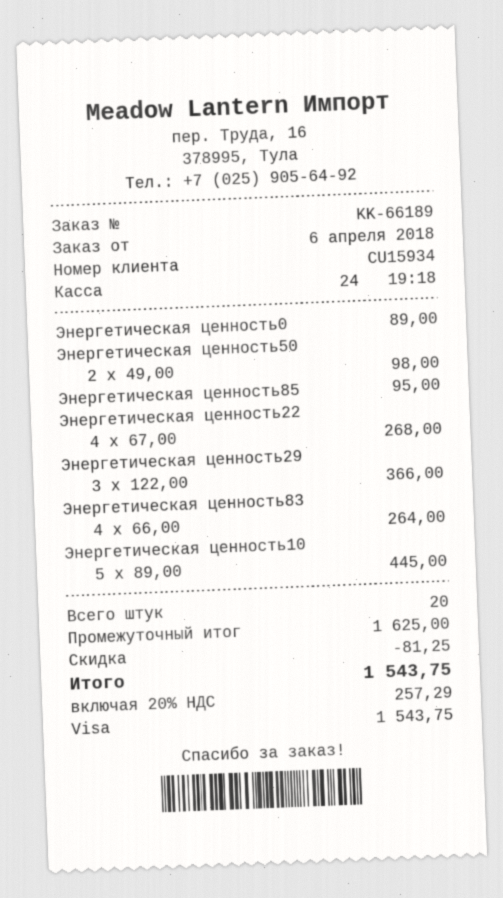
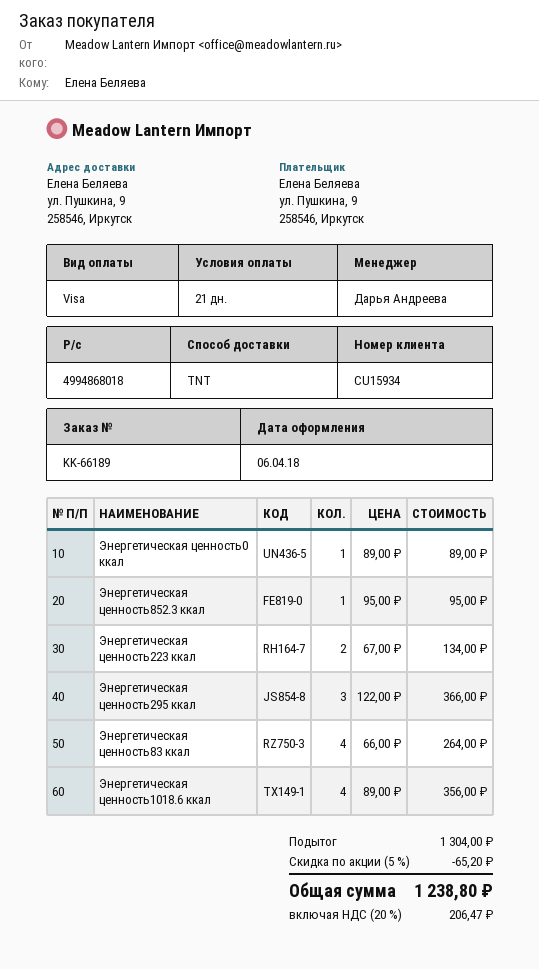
Энергетическая ценность50: 2 x 49.00 = 98.00 -> none
Энергетическая ценность22: 4 x 67.00 = 268.00 -> 2 x 67.00 = 134.00
Энергетическая ценность10: 5 x 89.00 = 445.00 -> 4 x 89.00 = 356.00
subtotal: 1625.00 -> 1304.00
discount: 81.25 -> 65.20
tax: 20% = 257.29 -> 20% = 206.47
total: 1543.75 -> 1238.80

